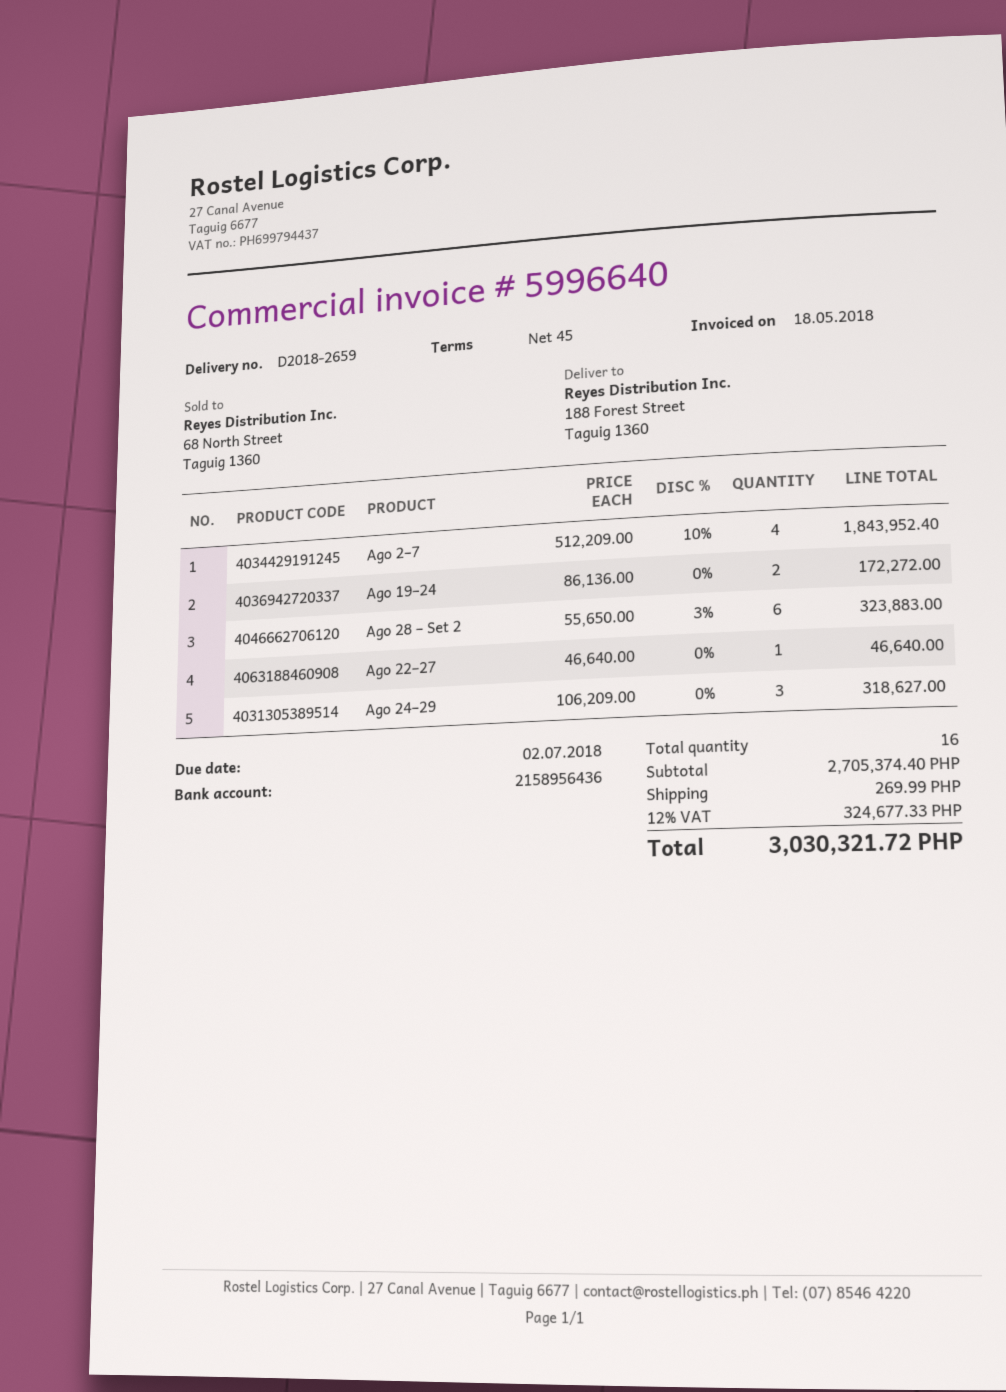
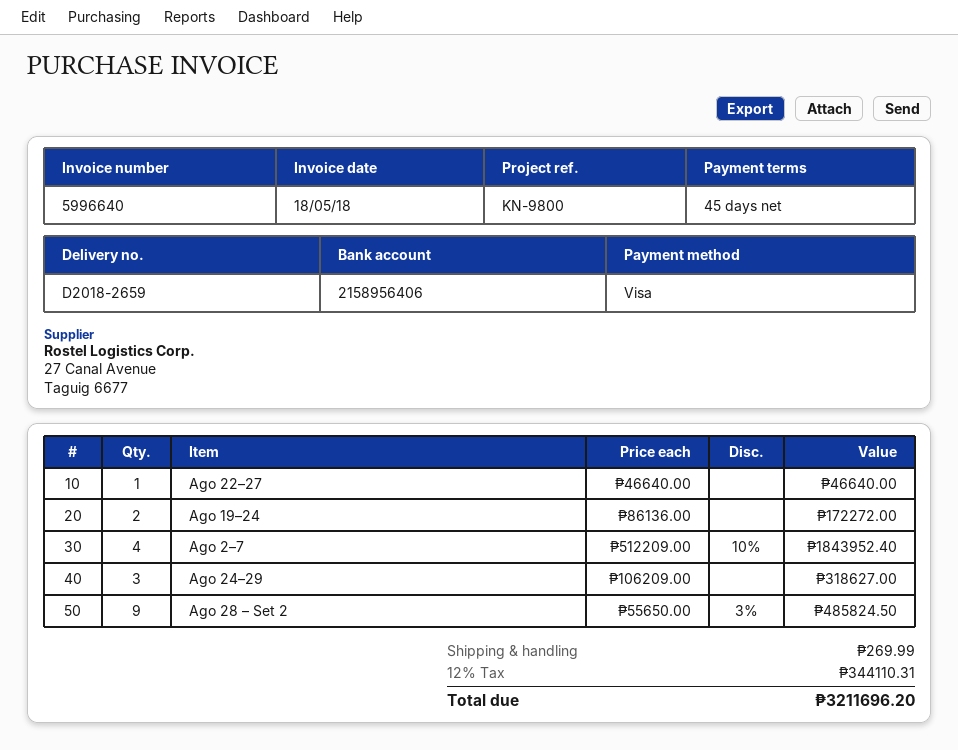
bank account: 2158956436 -> 2158956406
Ago 28 – Set 2: 6 x 55650.00 - 3% = 323883.00 -> 9 x 55650.00 - 3% = 485824.50
tax: 12% = 324677.33 -> 12% = 344110.31
total: 3030321.72 -> 3211696.20

